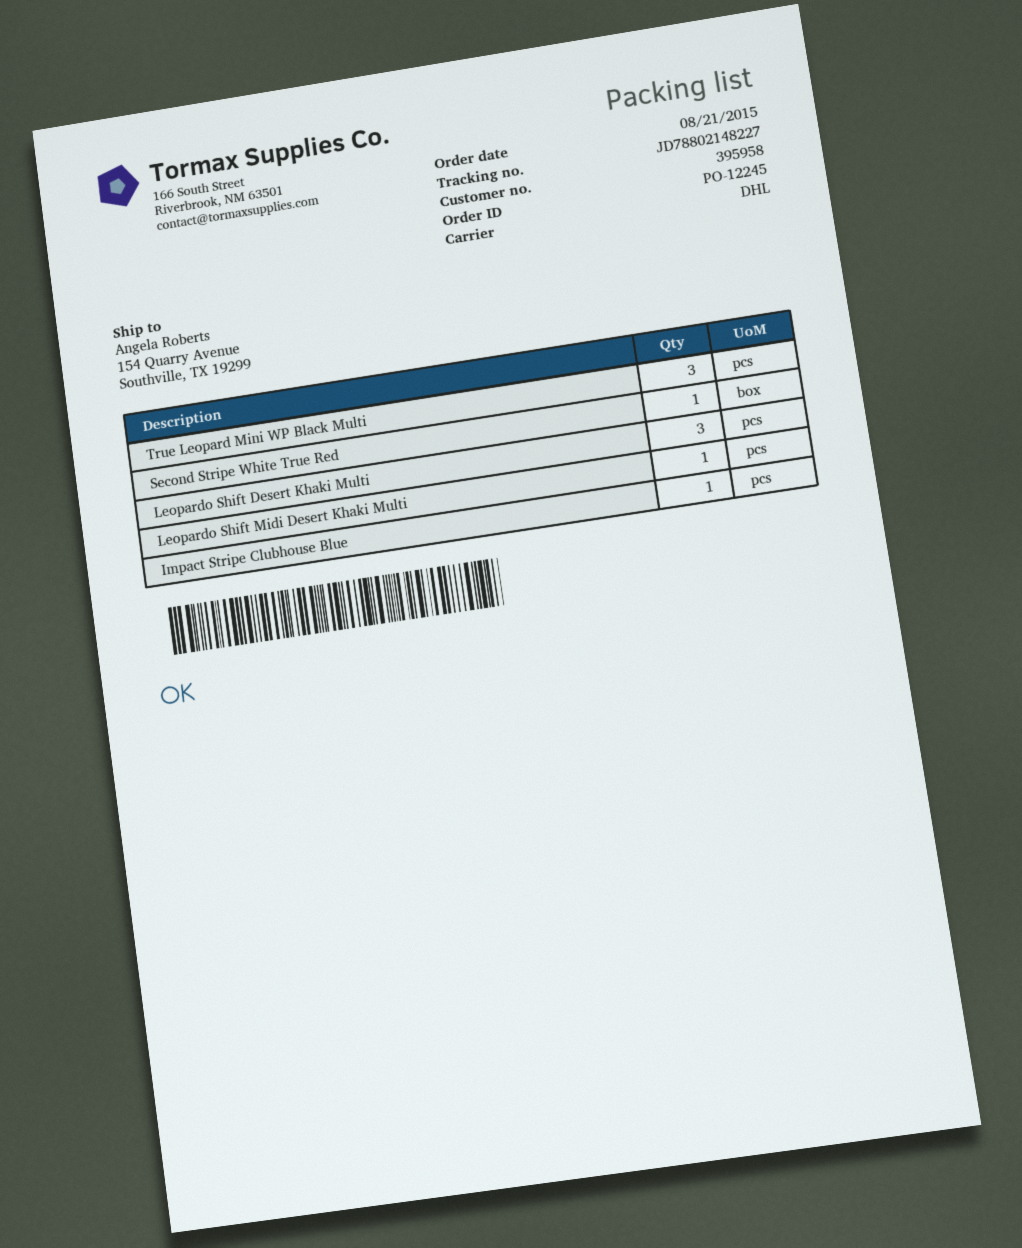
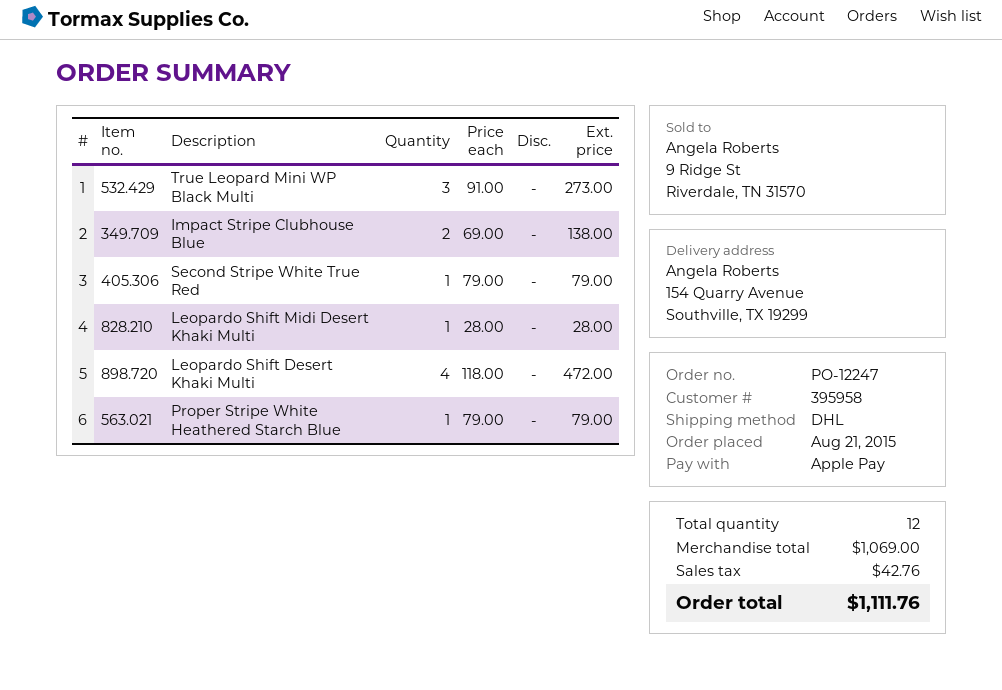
order number: PO-12245 -> PO-12247
Leopardo Shift Desert Khaki Multi: 3 -> 4
Impact Stripe Clubhouse Blue: 1 -> 2
Proper Stripe White Heathered Starch Blue: none -> 1

